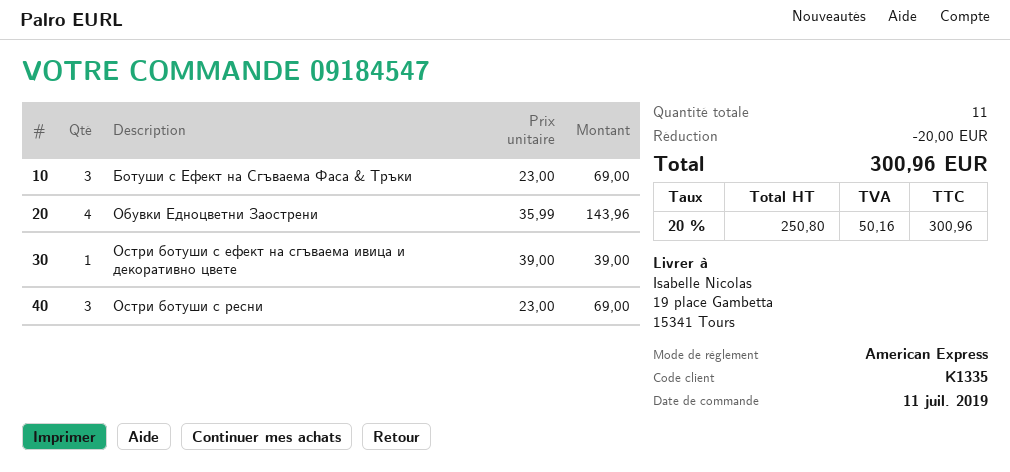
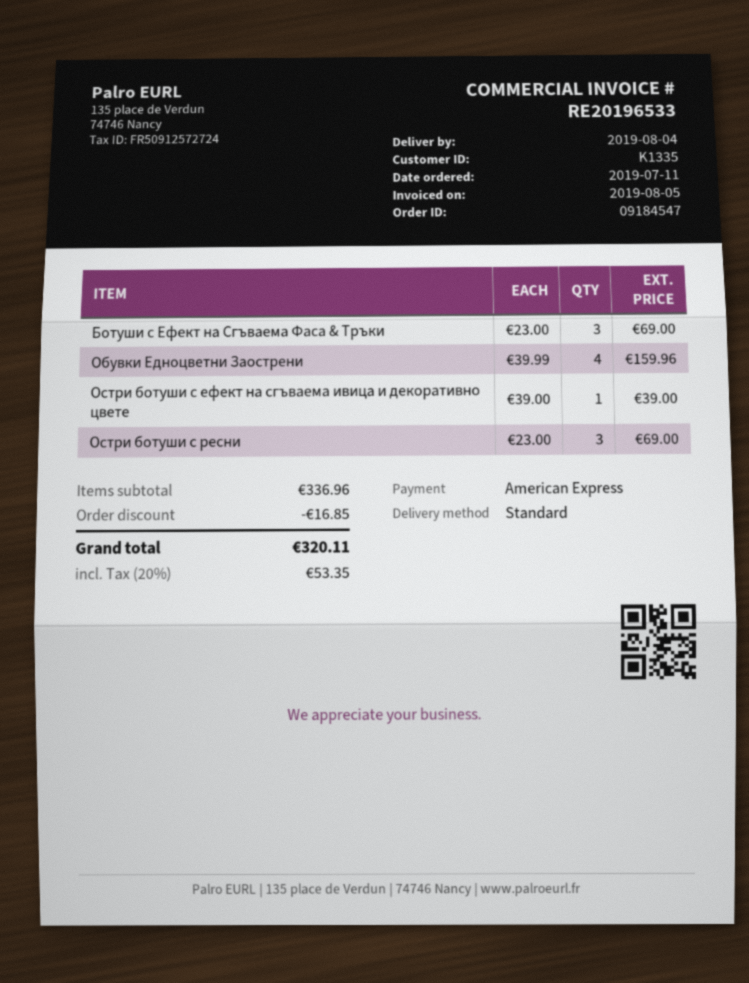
Обувки Едноцветни Заострени: 4 x 35.99 = 143.96 -> 4 x 39.99 = 159.96
discount: 20.00 -> 16.85
tax: 20% = 50.16 -> 20% = 53.35
total: 300.96 -> 320.11

